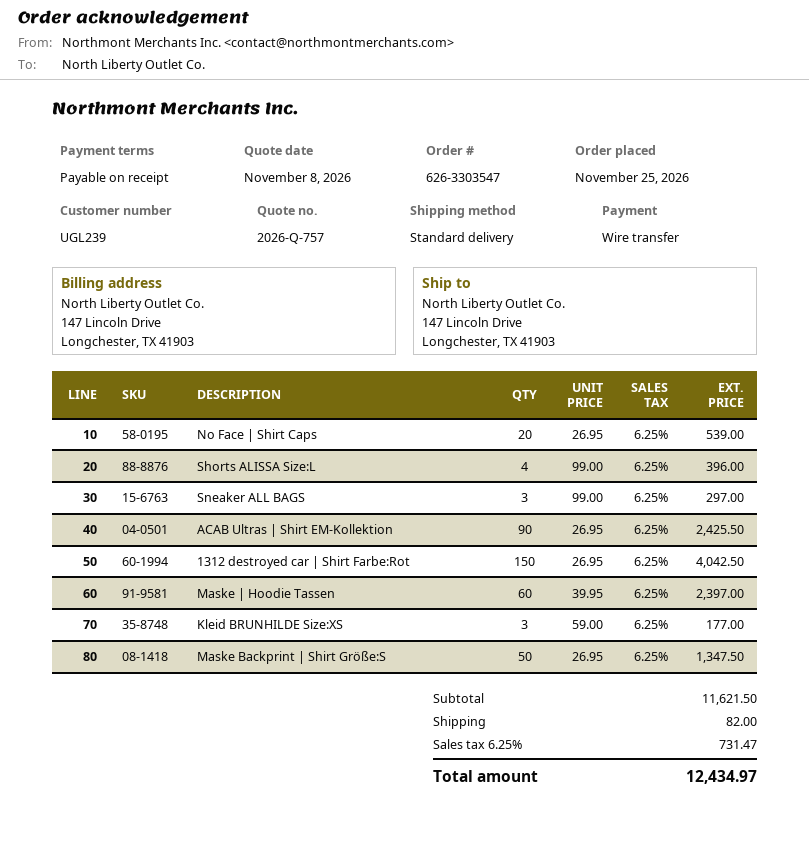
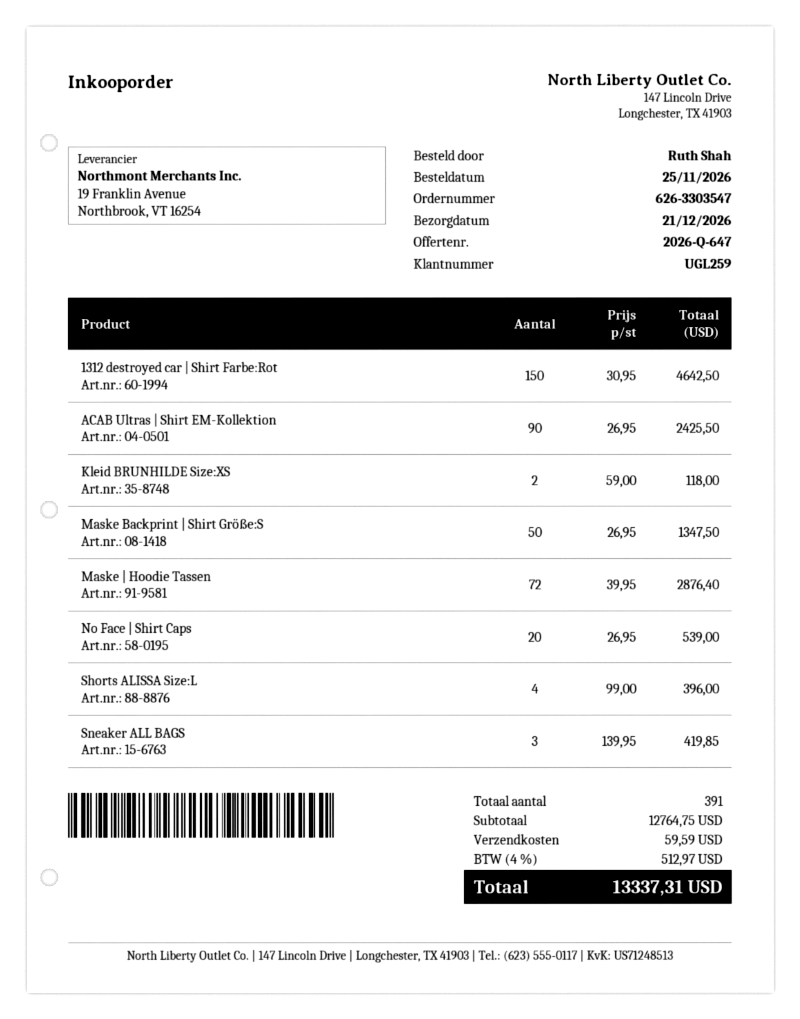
quote number: 2026-Q-757 -> 2026-Q-647
customer number: UGL239 -> UGL259
Sneaker ALL BAGS: 3 x 99.00 = 297.00 -> 3 x 139.95 = 419.85
1312 destroyed car | Shirt Farbe:Rot: 150 x 26.95 = 4042.50 -> 150 x 30.95 = 4642.50
Maske | Hoodie Tassen: 60 x 39.95 = 2397.00 -> 72 x 39.95 = 2876.40
Kleid BRUNHILDE Size:XS: 3 x 59.00 = 177.00 -> 2 x 59.00 = 118.00
subtotal: 11621.50 -> 12764.75
shipping: 82.00 -> 59.59
tax: 6.25% = 731.47 -> 4% = 512.97
total: 12434.97 -> 13337.31

